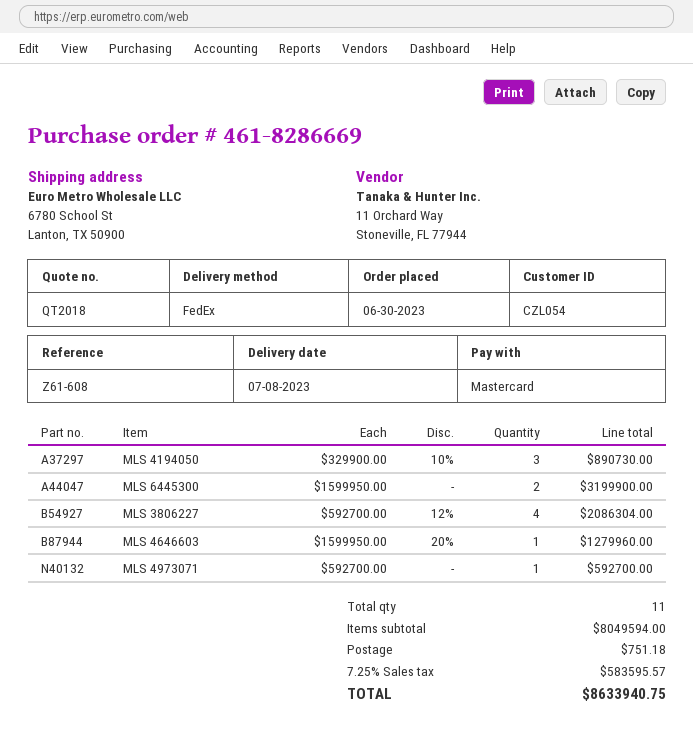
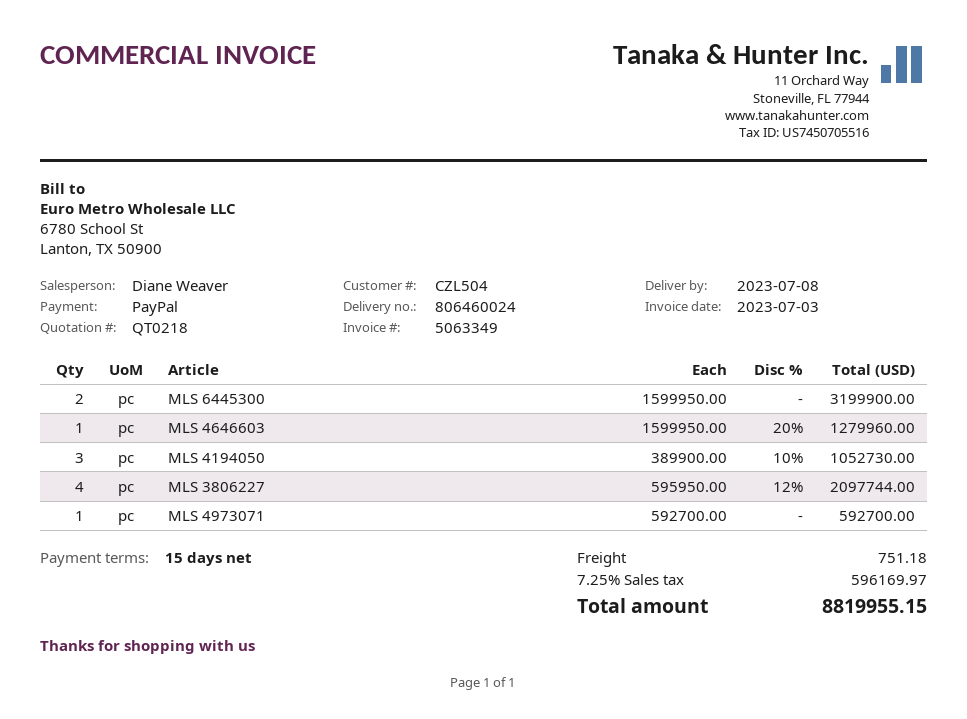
quote number: QT2018 -> QT0218
customer number: CZL054 -> CZL504
payment method: Mastercard -> PayPal
MLS 4194050: 3 x 329900.00 - 10% = 890730.00 -> 3 x 389900.00 - 10% = 1052730.00
MLS 3806227: 4 x 592700.00 - 12% = 2086304.00 -> 4 x 595950.00 - 12% = 2097744.00
tax: 7.25% = 583595.57 -> 7.25% = 596169.97
total: 8633940.75 -> 8819955.15

